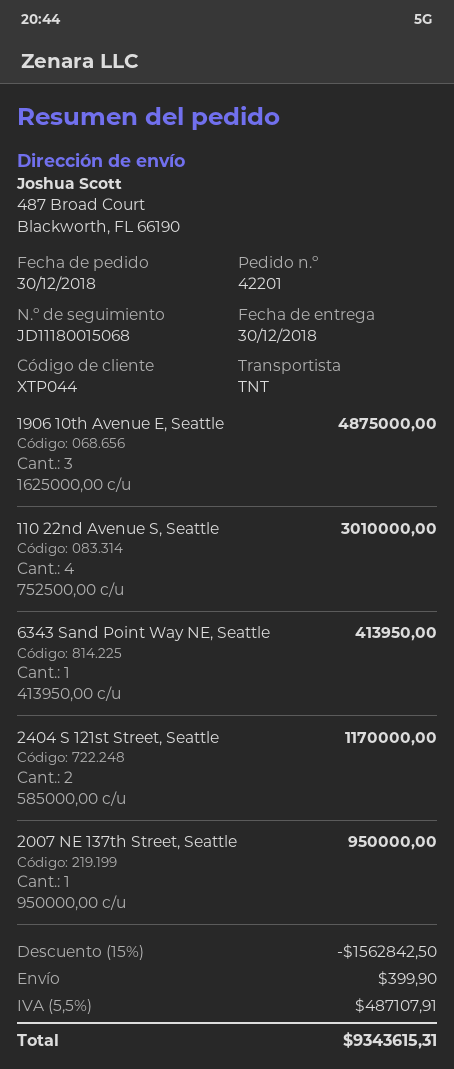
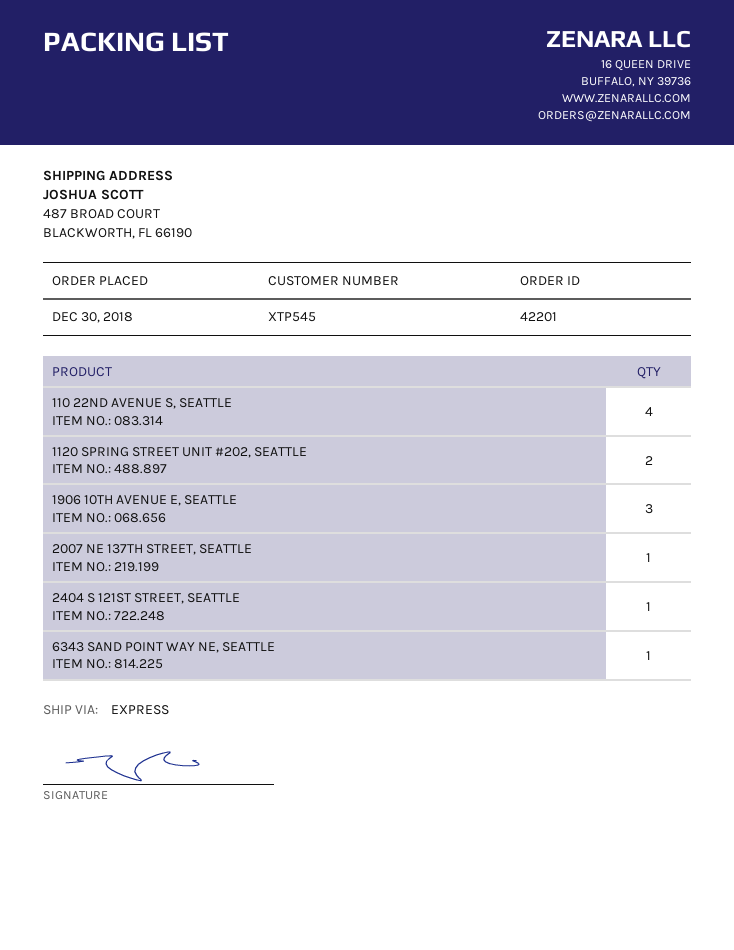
customer number: XTP044 -> XTP545
shipping method: TNT -> express
2404 S 121st Street, Seattle: 2 -> 1
1120 SPRING STREET UNIT #202, SEATTLE: none -> 2

